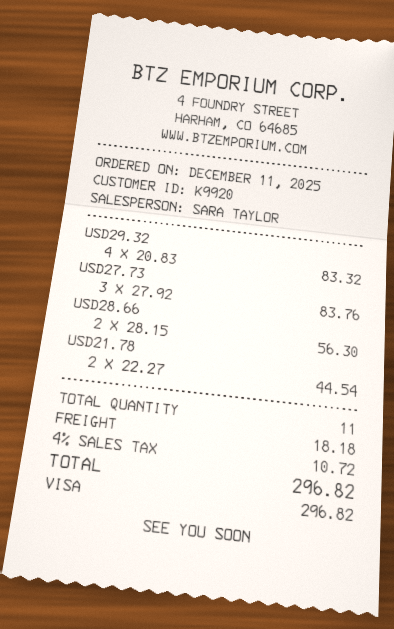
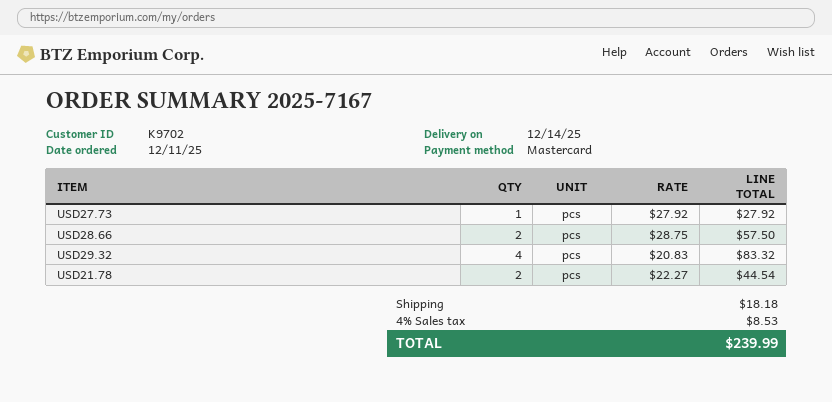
customer number: K9920 -> K9702
payment method: Visa -> Mastercard
USD27.73: 3 x 27.92 = 83.76 -> 1 x 27.92 = 27.92
USD28.66: 2 x 28.15 = 56.30 -> 2 x 28.75 = 57.50
tax: 4% = 10.72 -> 4% = 8.53
total: 296.82 -> 239.99

